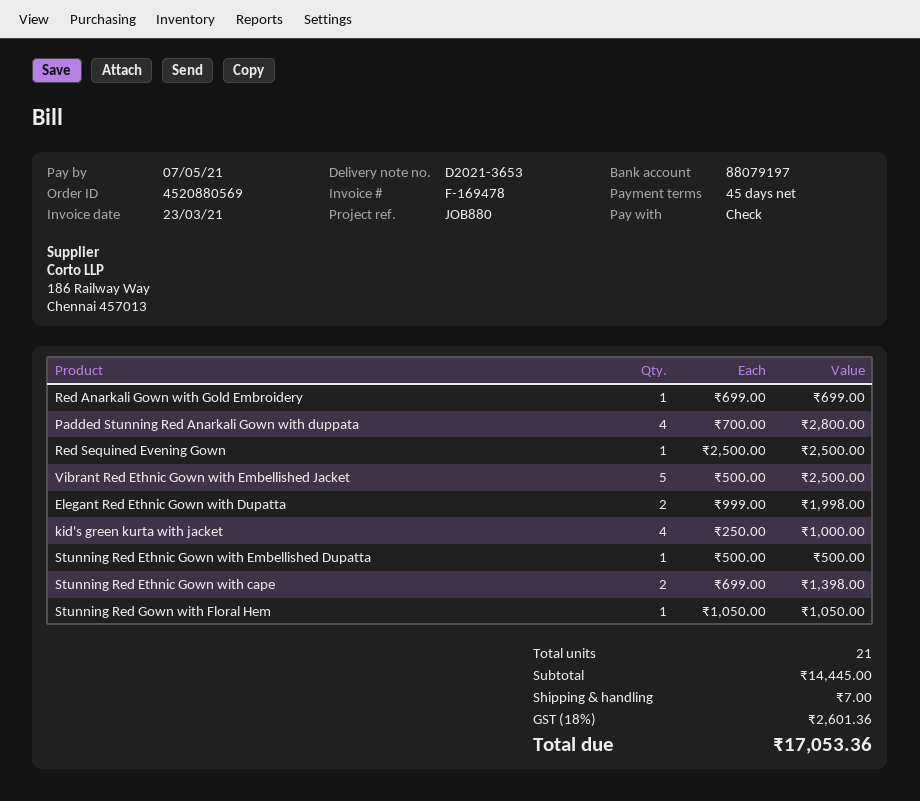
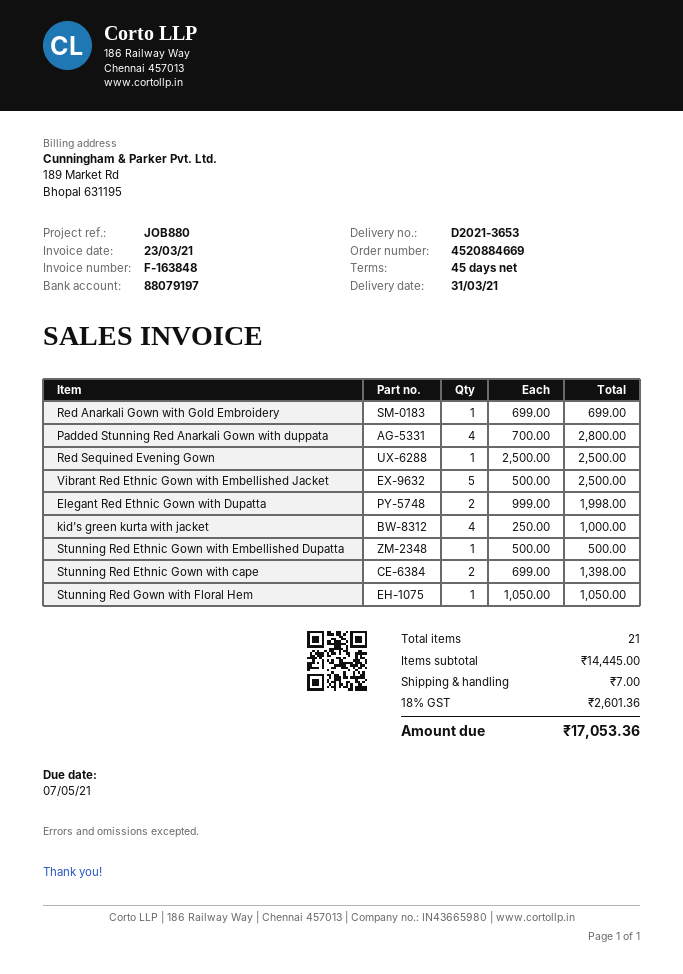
order number: 4520880569 -> 4520884669
invoice number: F-169478 -> F-163848

